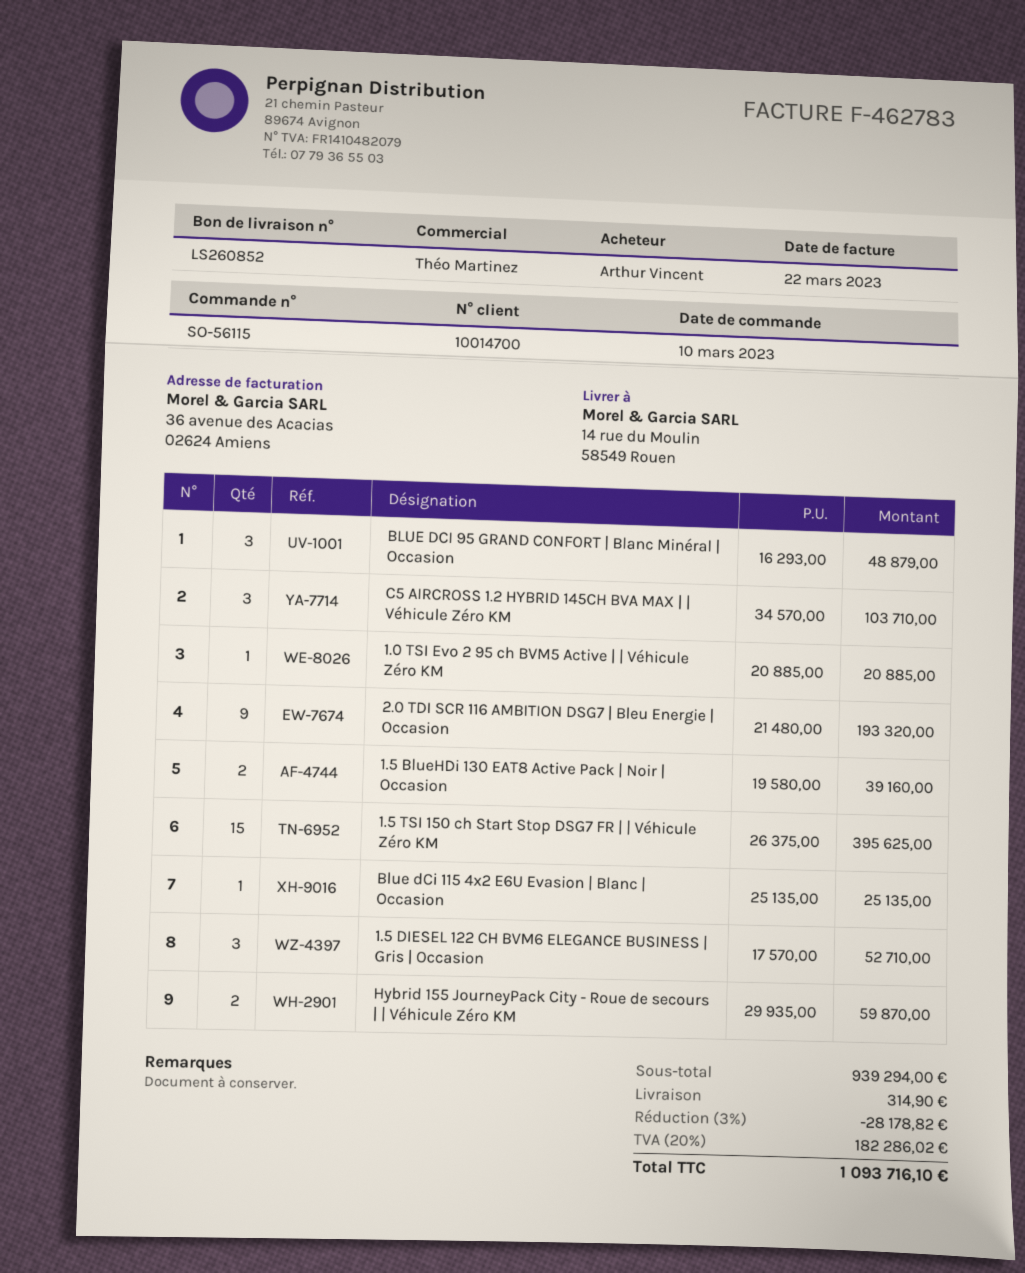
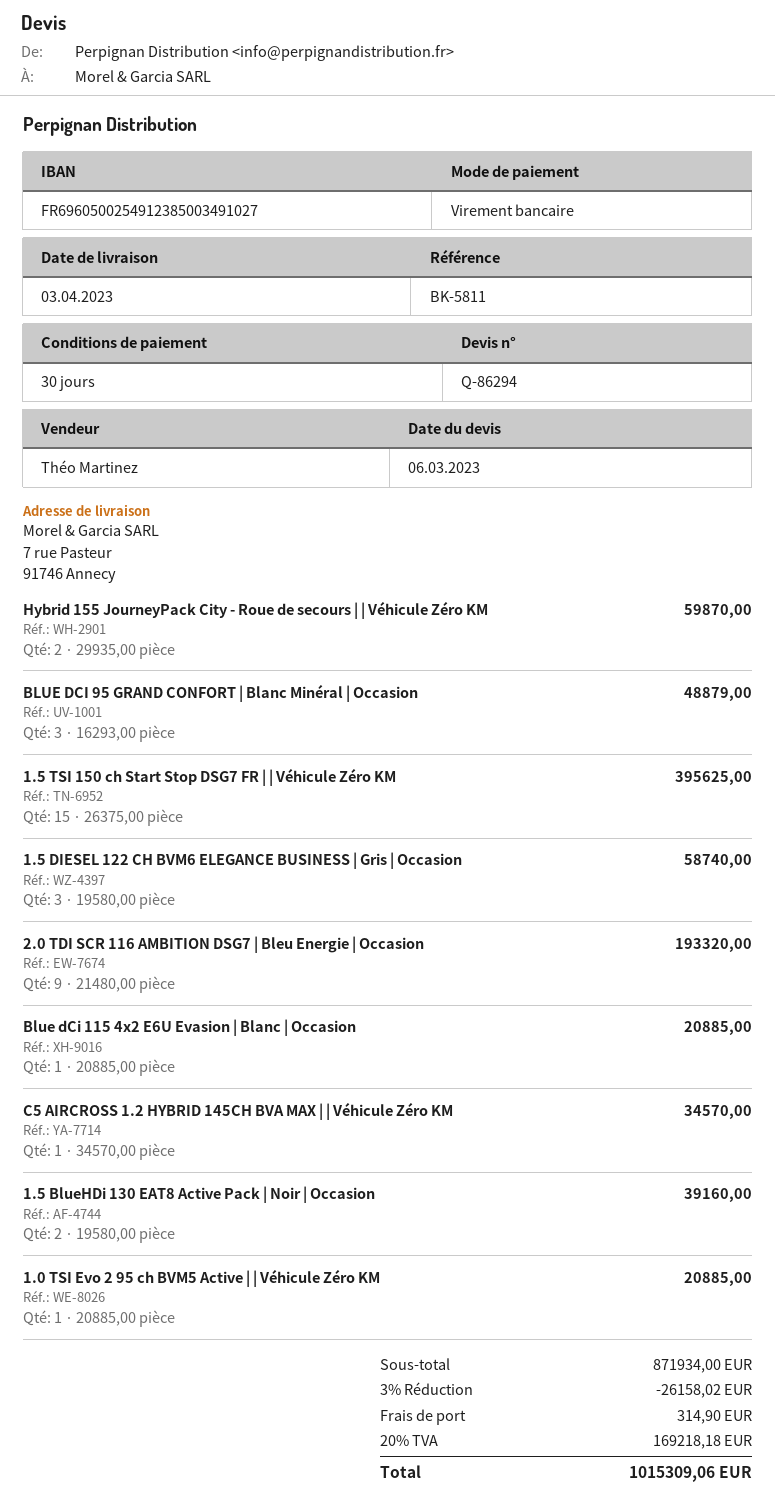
ship to: 14 rue du Moulin, 58549 Rouen -> 7 rue Pasteur, 91746 Annecy
C5 AIRCROSS 1.2 HYBRID 145CH BVA MAX | | Véhicule Zéro KM: 3 x 34570.00 = 103710.00 -> 1 x 34570.00 = 34570.00
Blue dCi 115 4x2 E6U Evasion | Blanc | Occasion: 1 x 25135.00 = 25135.00 -> 1 x 20885.00 = 20885.00
1.5 DIESEL 122 CH BVM6 ELEGANCE BUSINESS | Gris | Occasion: 3 x 17570.00 = 52710.00 -> 3 x 19580.00 = 58740.00
subtotal: 939294.00 -> 871934.00
discount: 3% = 28178.82 -> 3% = 26158.02
tax: 20% = 182286.02 -> 20% = 169218.18
total: 1093716.10 -> 1015309.06

